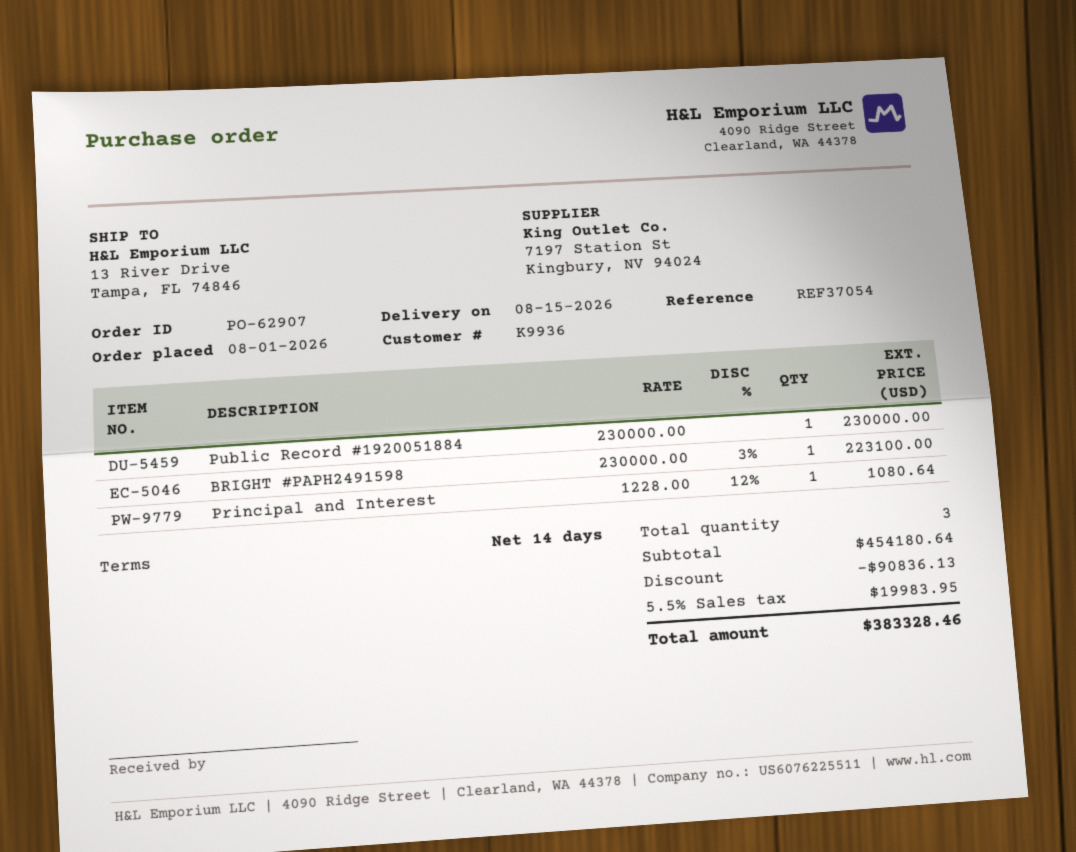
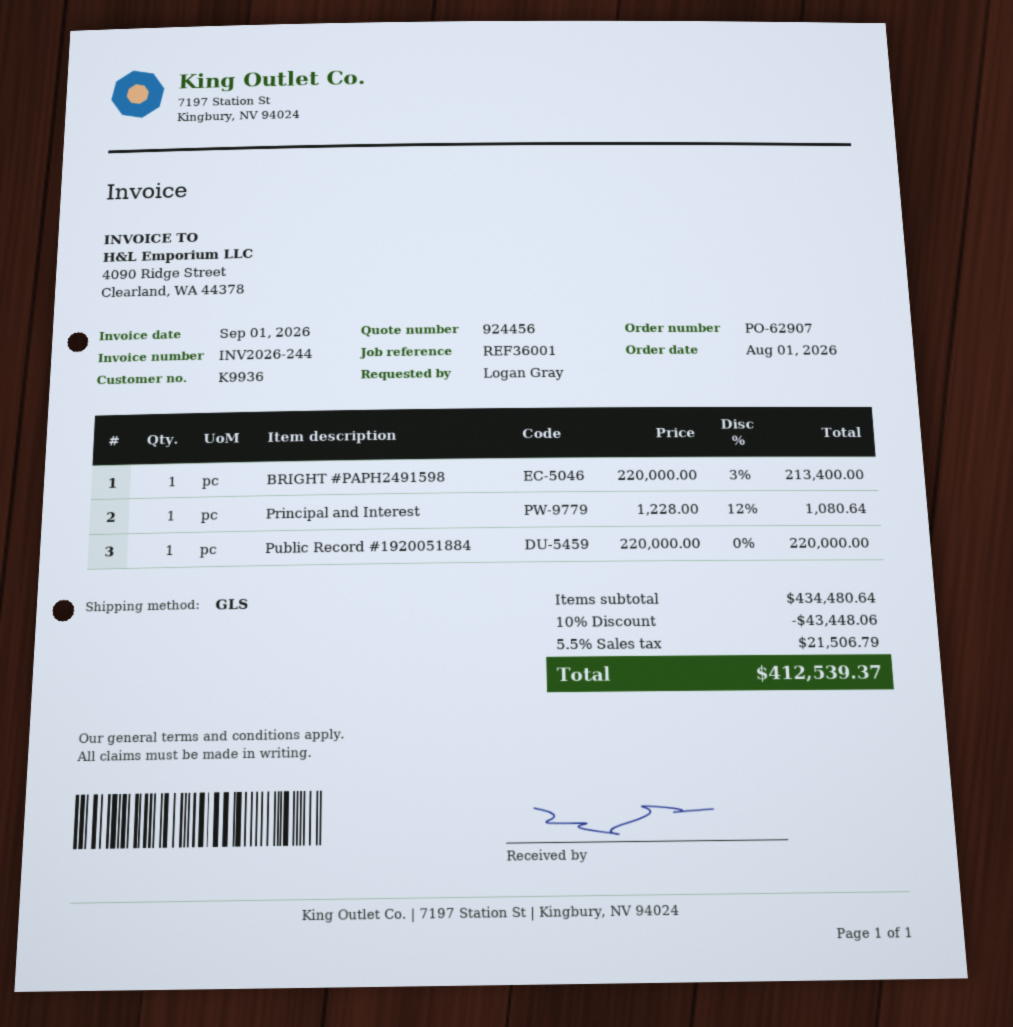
reference: REF37054 -> REF36001
Public Record #1920051884: 1 x 230000.00 = 230000.00 -> 1 x 220000.00 = 220000.00
BRIGHT #PAPH2491598: 1 x 230000.00 - 3% = 223100.00 -> 1 x 220000.00 - 3% = 213400.00
subtotal: 454180.64 -> 434480.64
discount: 90836.13 -> 43448.06
tax: 5.5% = 19983.95 -> 5.5% = 21506.79
total: 383328.46 -> 412539.37

